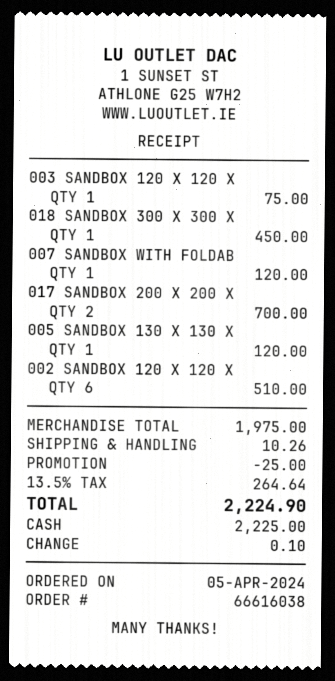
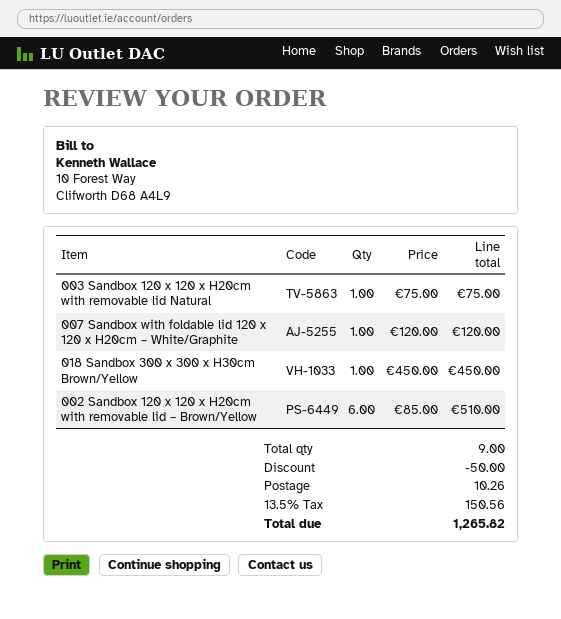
017 SANDBOX 200 X 200 X: 2 for 700.00 -> none
005 SANDBOX 130 X 130 X: 1 for 120.00 -> none
discount: 25.00 -> 50.00
tax: 13.5% = 264.64 -> 13.5% = 150.56
total: 2224.90 -> 1265.82

